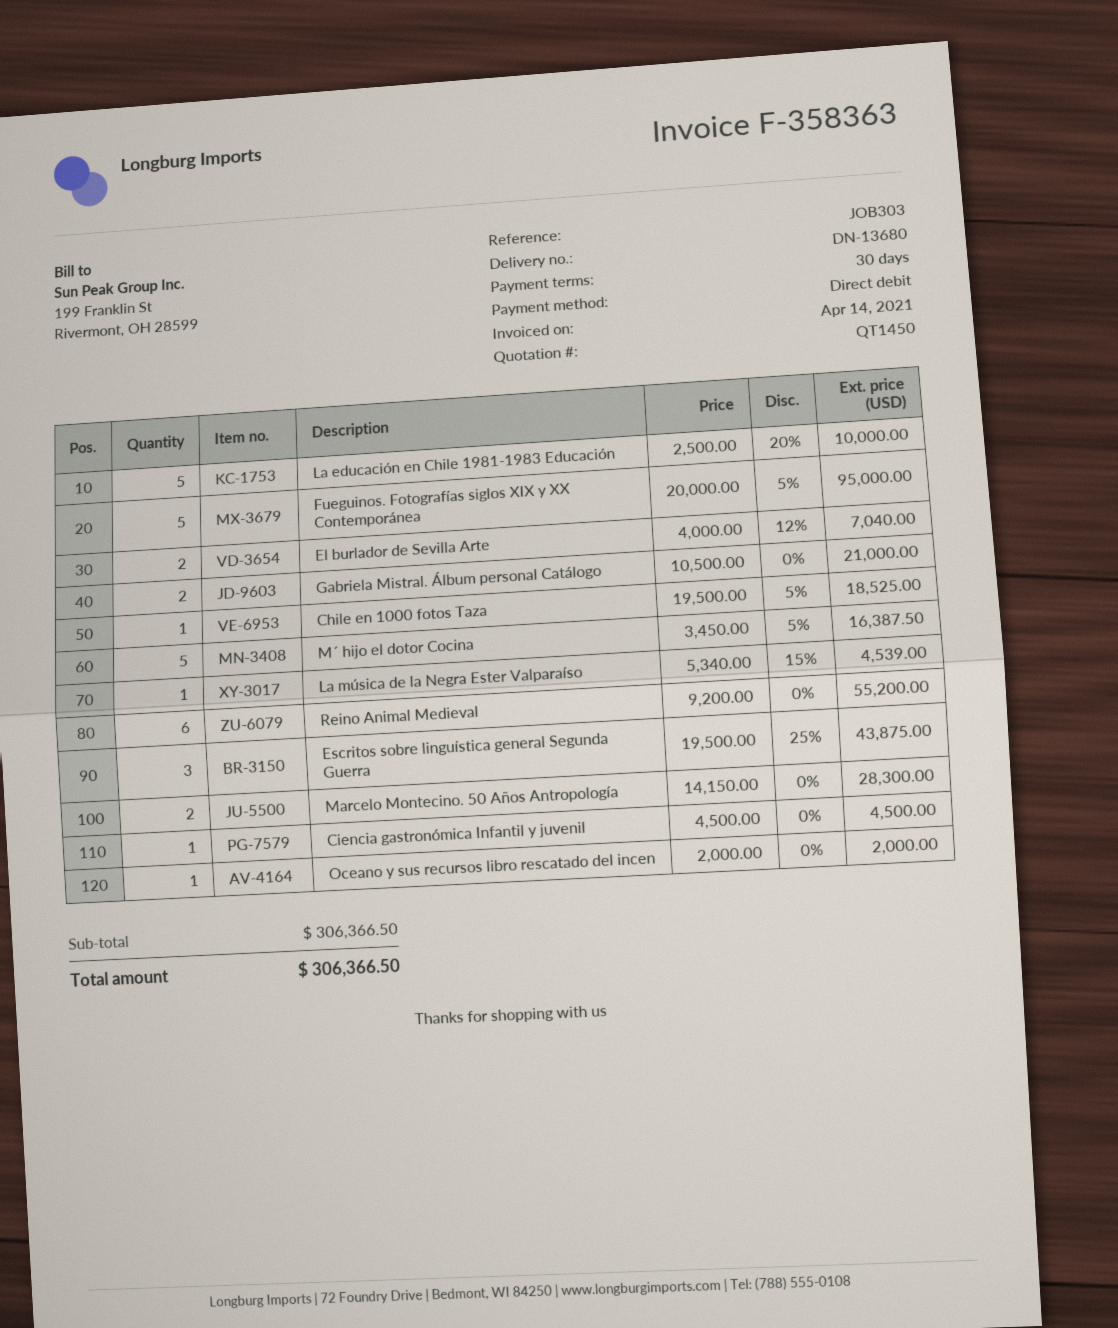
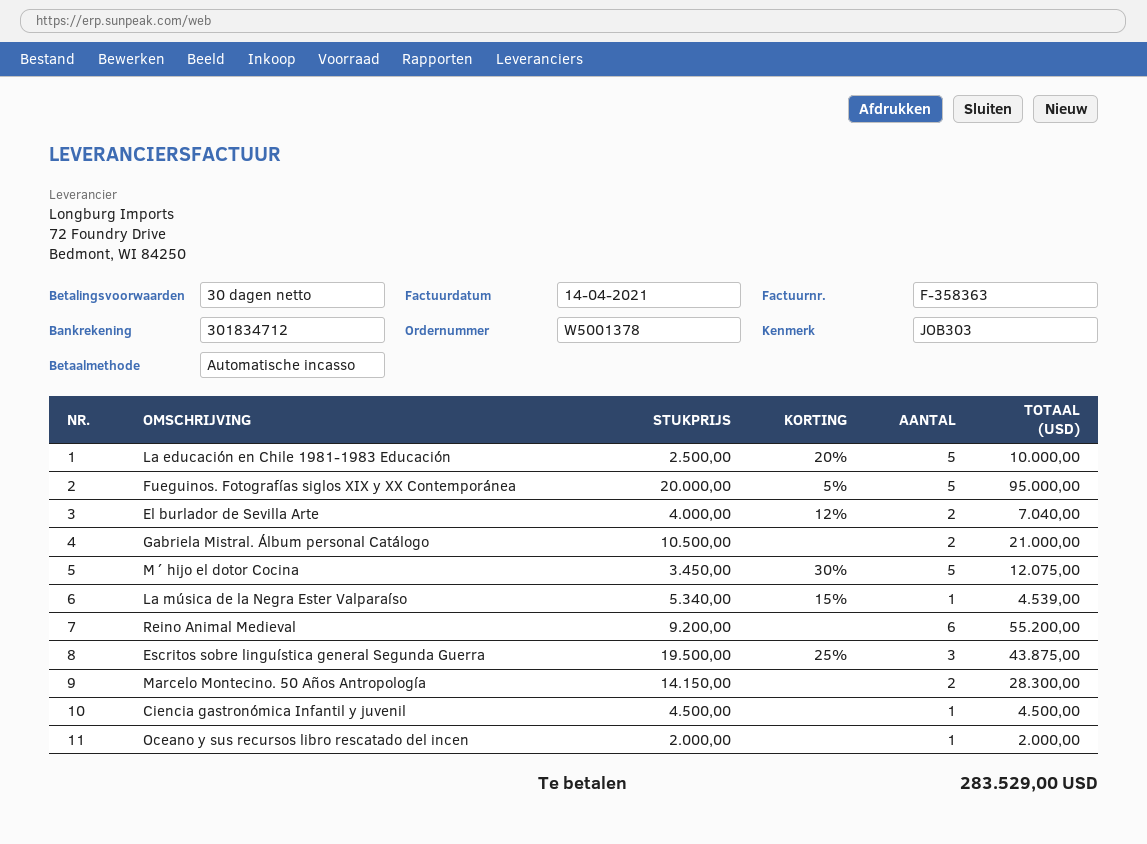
Chile en 1000 fotos Taza: 1 x 19500.00 - 5% = 18525.00 -> none
M´ hijo el dotor Cocina: 5 x 3450.00 - 5% = 16387.50 -> 5 x 3450.00 - 30% = 12075.00
total: 306366.50 -> 283529.00

